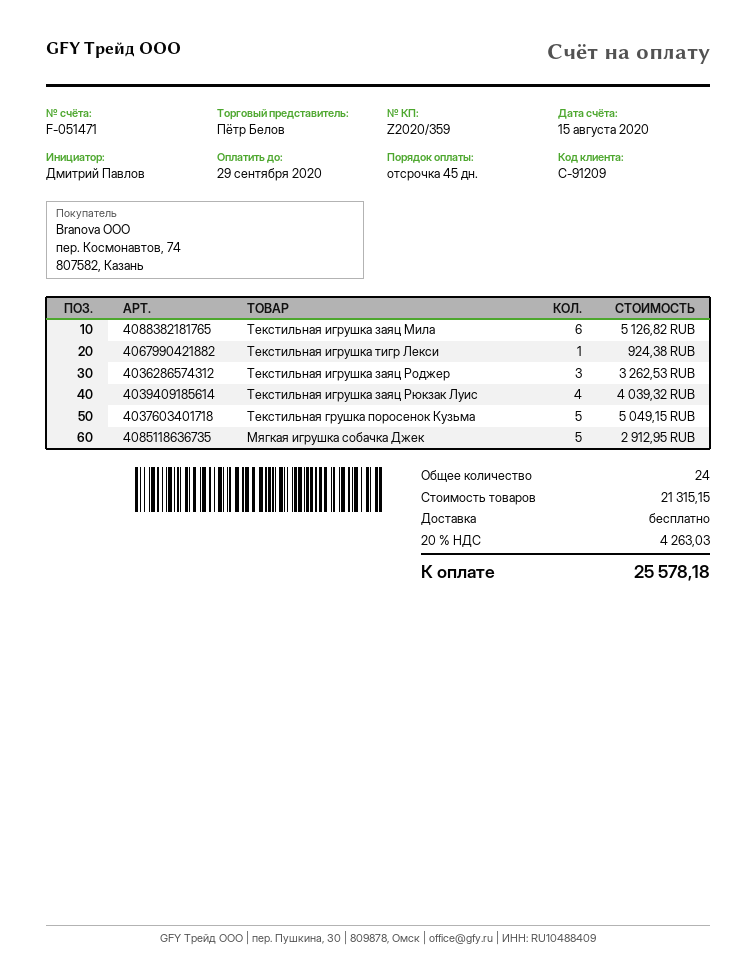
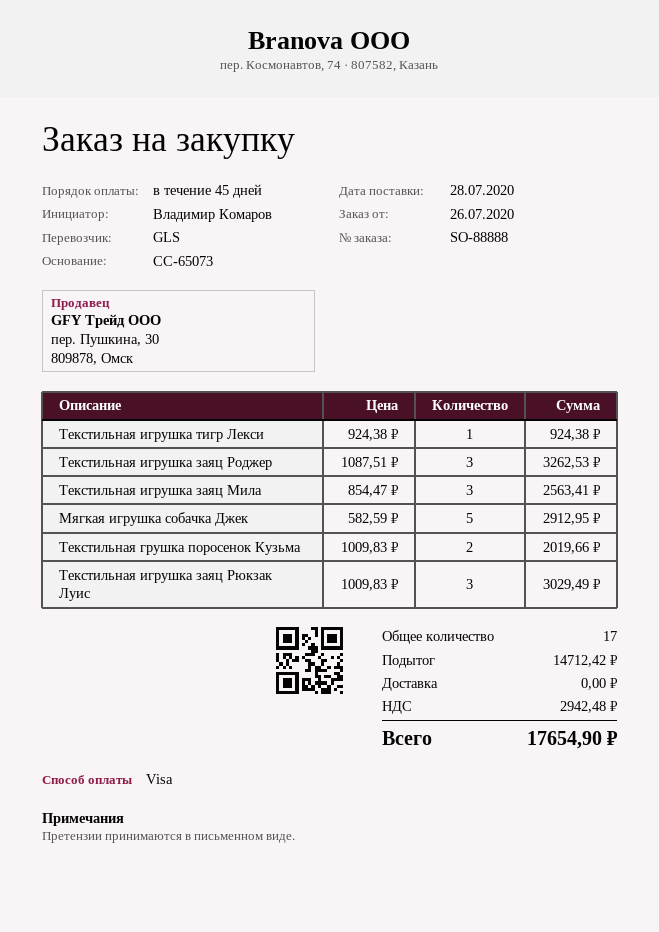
ordered by: Дмитрий Павлов -> Владимир Комаров
Текстильная игрушка заяц Мила: 6 for 5126.82 -> 3 for 2563.41
Текстильная игрушка заяц Рюкзак Луис: 4 for 4039.32 -> 3 for 3029.49
Текстильная грушка поросенок Кузьма: 5 for 5049.15 -> 2 for 2019.66
total quantity: 24 -> 17
subtotal: 21315.15 -> 14712.42
tax: 4263.03 -> 2942.48
total: 25578.18 -> 17654.90

